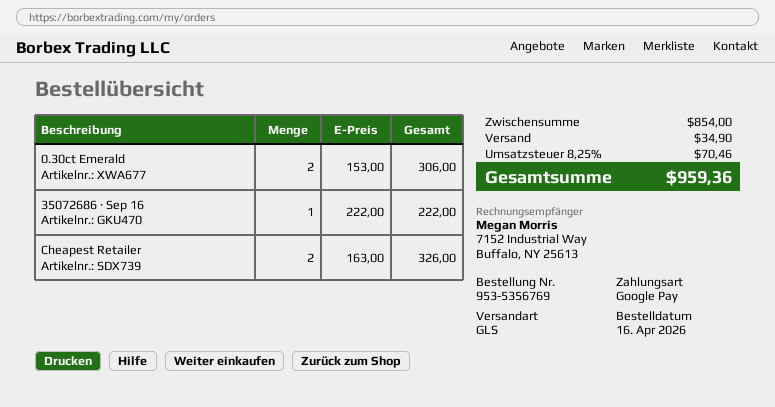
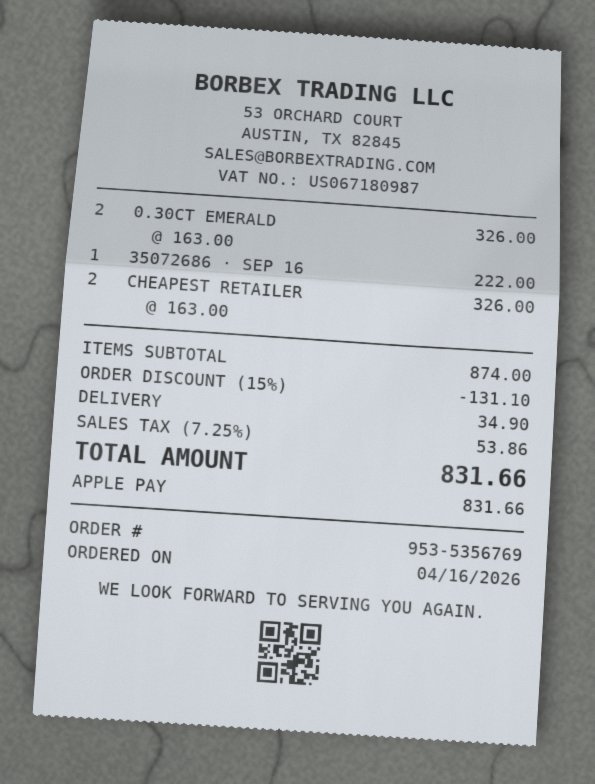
payment method: Google Pay -> Apple Pay
0.30ct Emerald: 2 x 153.00 = 306.00 -> 2 x 163.00 = 326.00
subtotal: 854.00 -> 874.00
discount: none -> 15% = 131.10
tax: 8.25% = 70.46 -> 7.25% = 53.86
total: 959.36 -> 831.66

